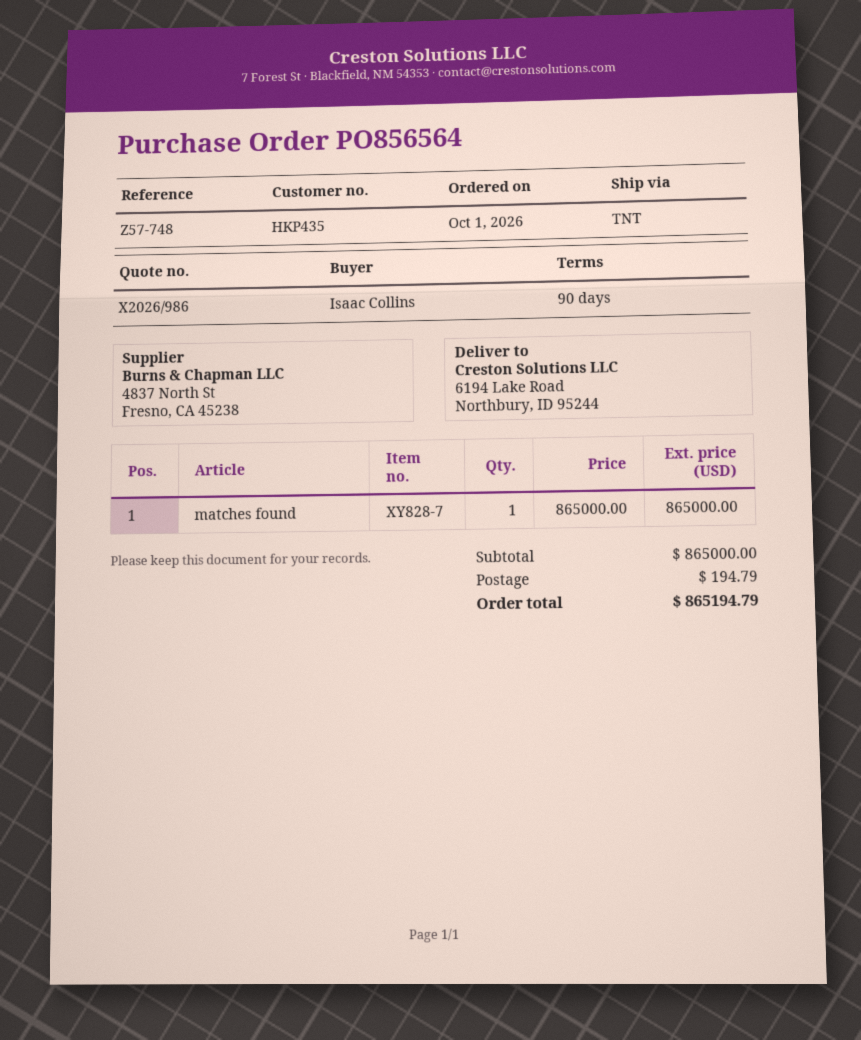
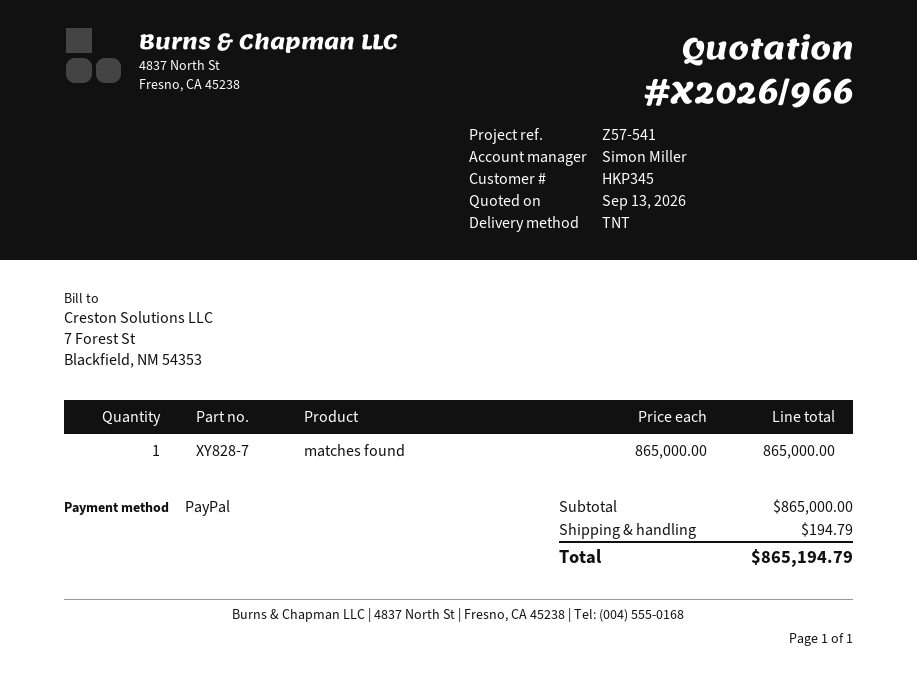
quote number: X2026/986 -> X2026/966
customer number: HKP435 -> HKP345
reference: Z57-748 -> Z57-541

